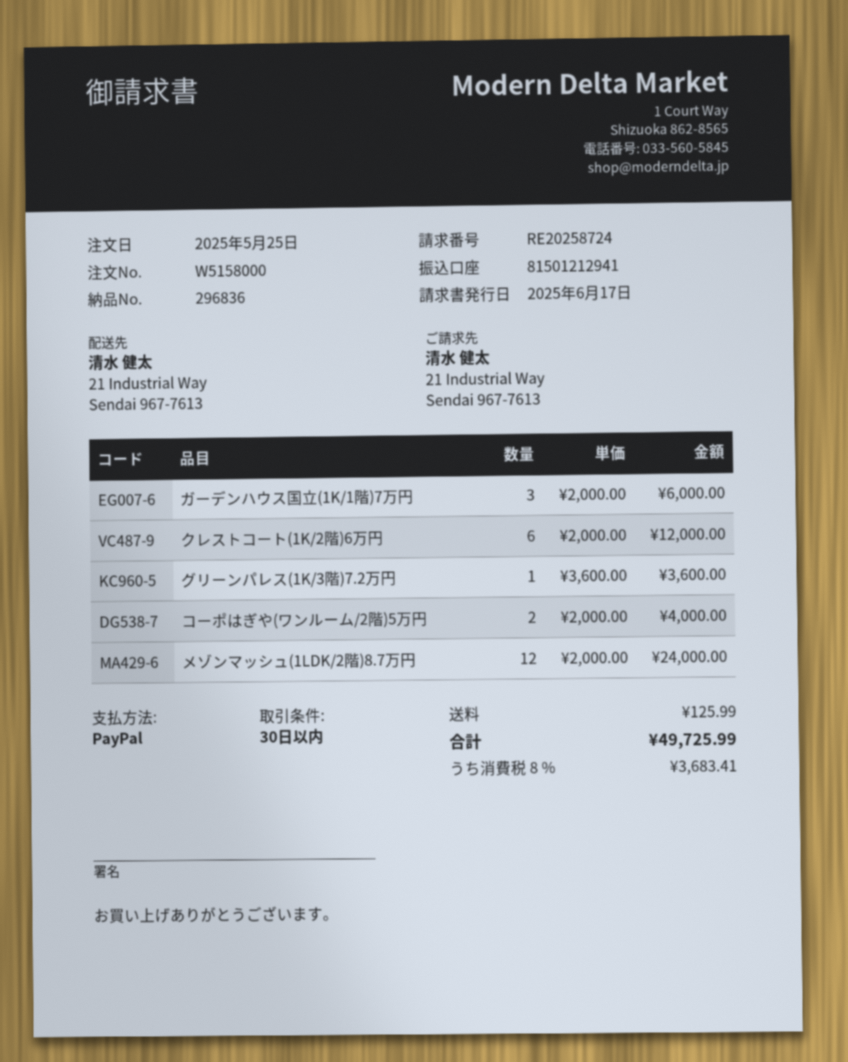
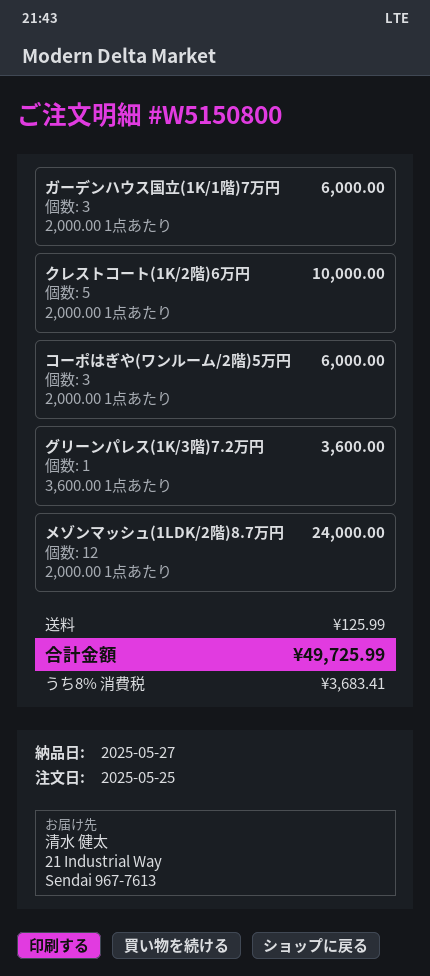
order number: W5158000 -> W5150800
クレストコート(1K/2階)6万円: 6 x 2000.00 = 12000.00 -> 5 x 2000.00 = 10000.00
コーポはぎや(ワンルーム/2階)5万円: 2 x 2000.00 = 4000.00 -> 3 x 2000.00 = 6000.00

